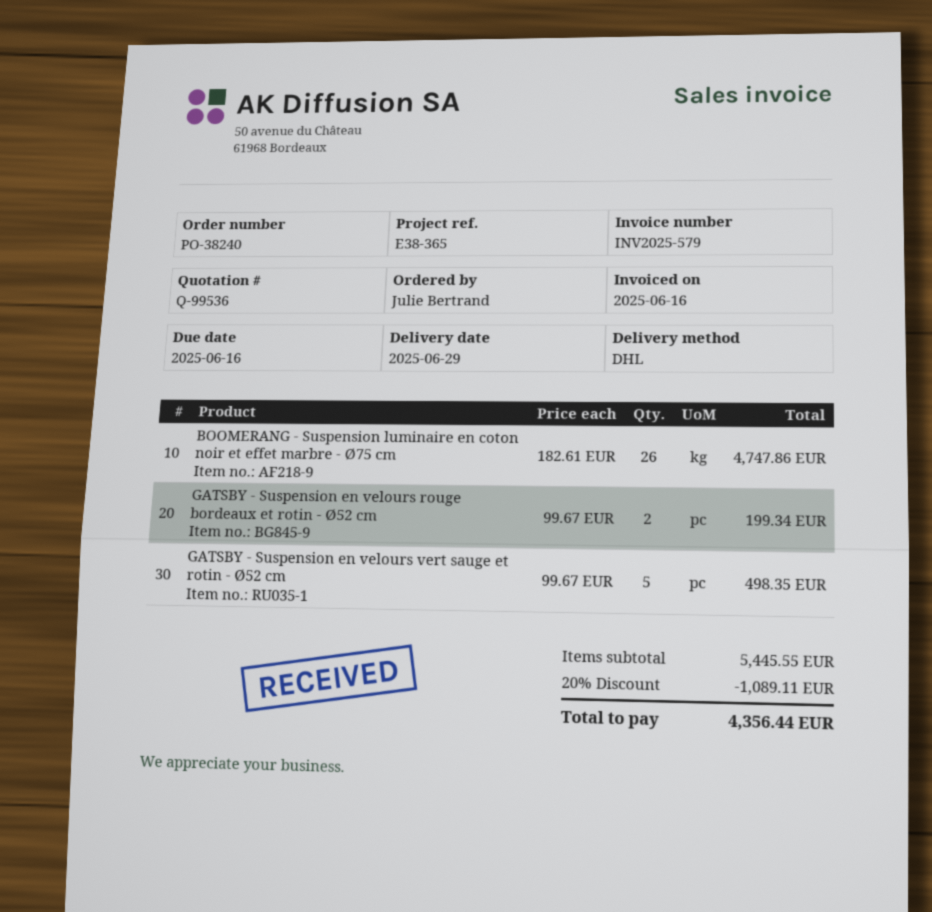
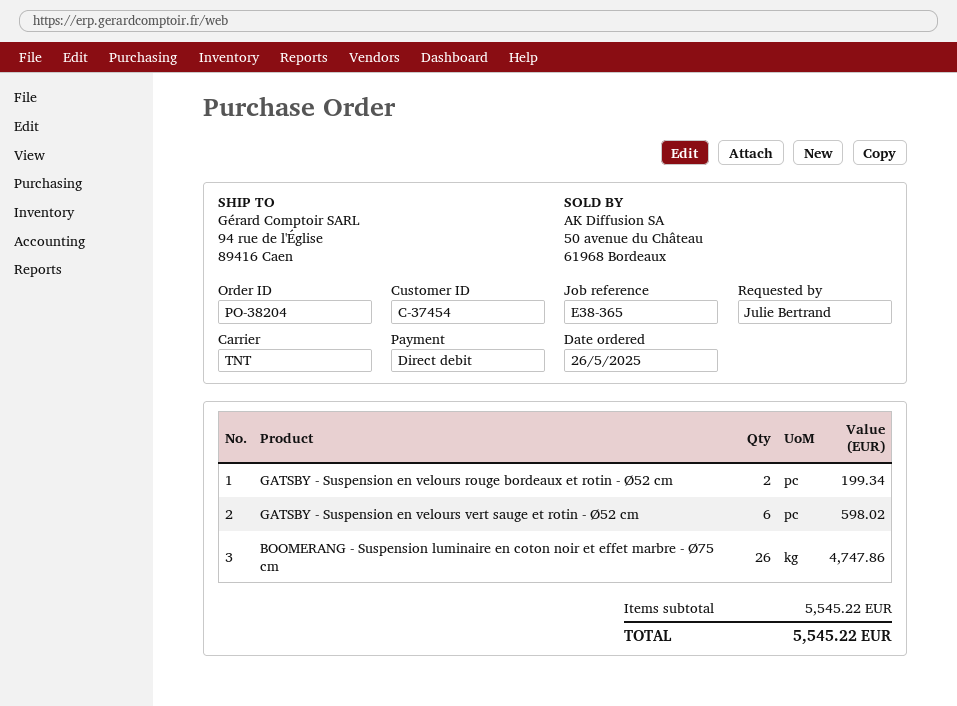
order number: PO-38240 -> PO-38204
shipping method: DHL -> TNT
GATSBY - Suspension en velours vert sauge et rotin - Ø52 cm: 5 for 498.35 -> 6 for 598.02
subtotal: 5445.55 -> 5545.22
discount: 20% = 1089.11 -> none
total: 4356.44 -> 5545.22

